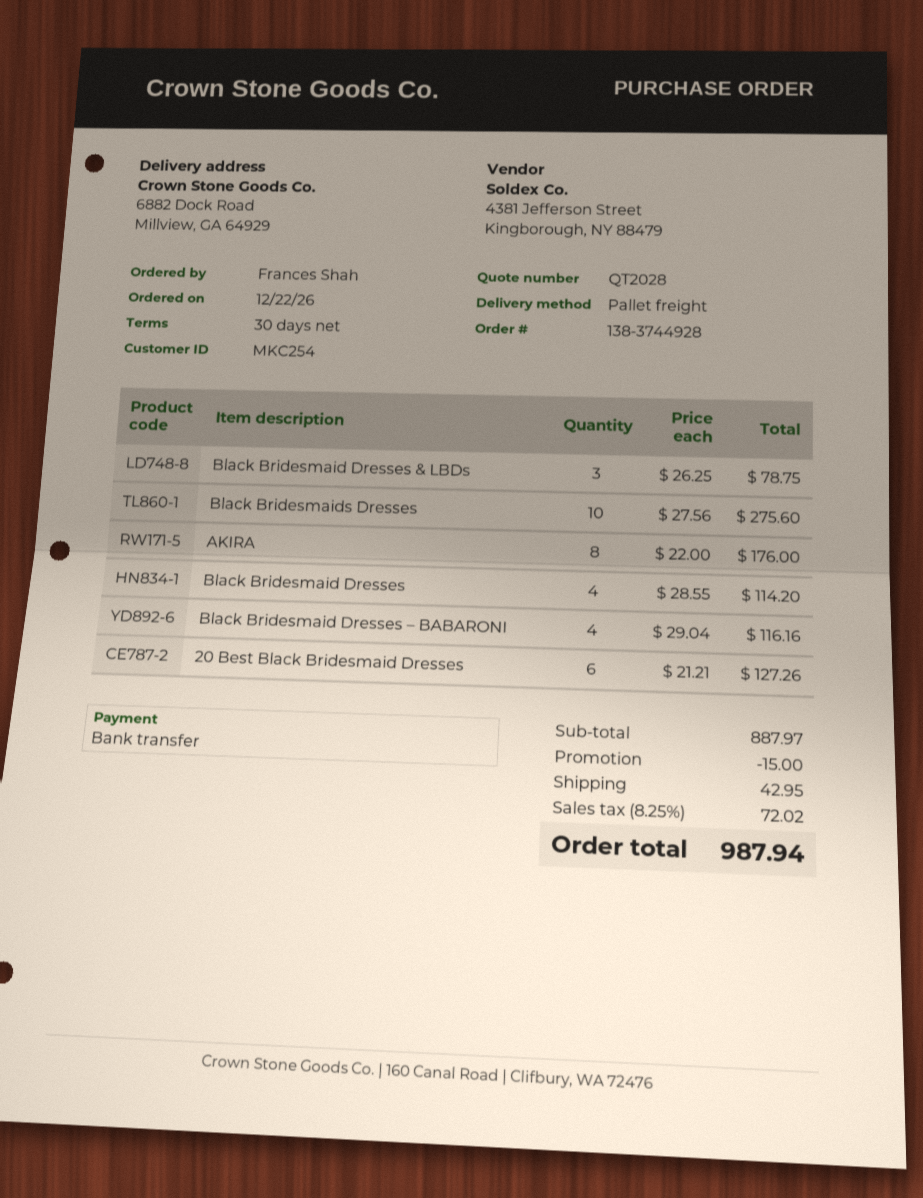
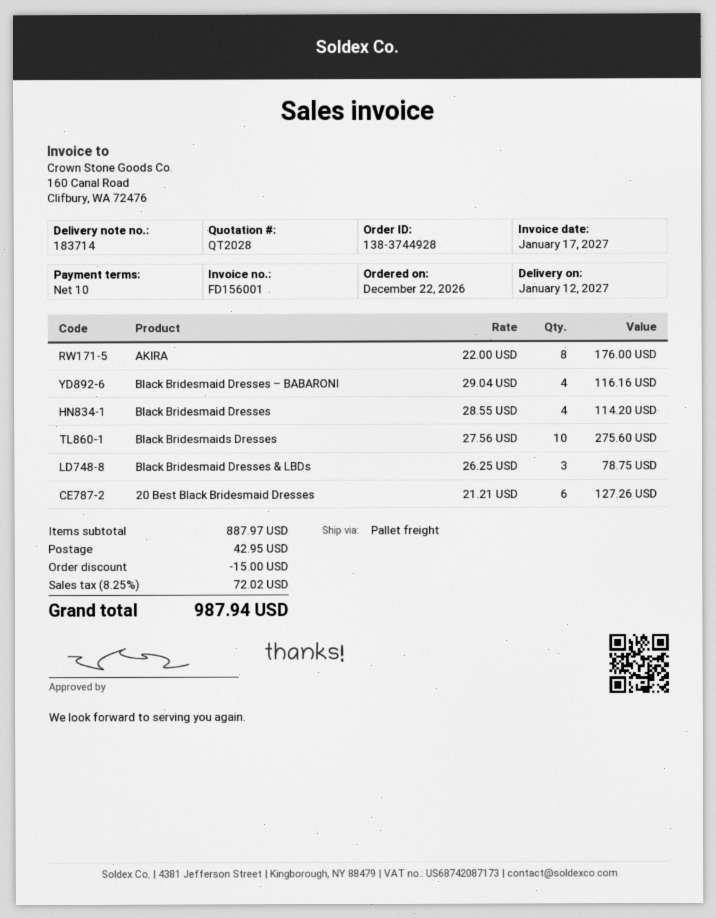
payment terms: 30 days -> 10 days

